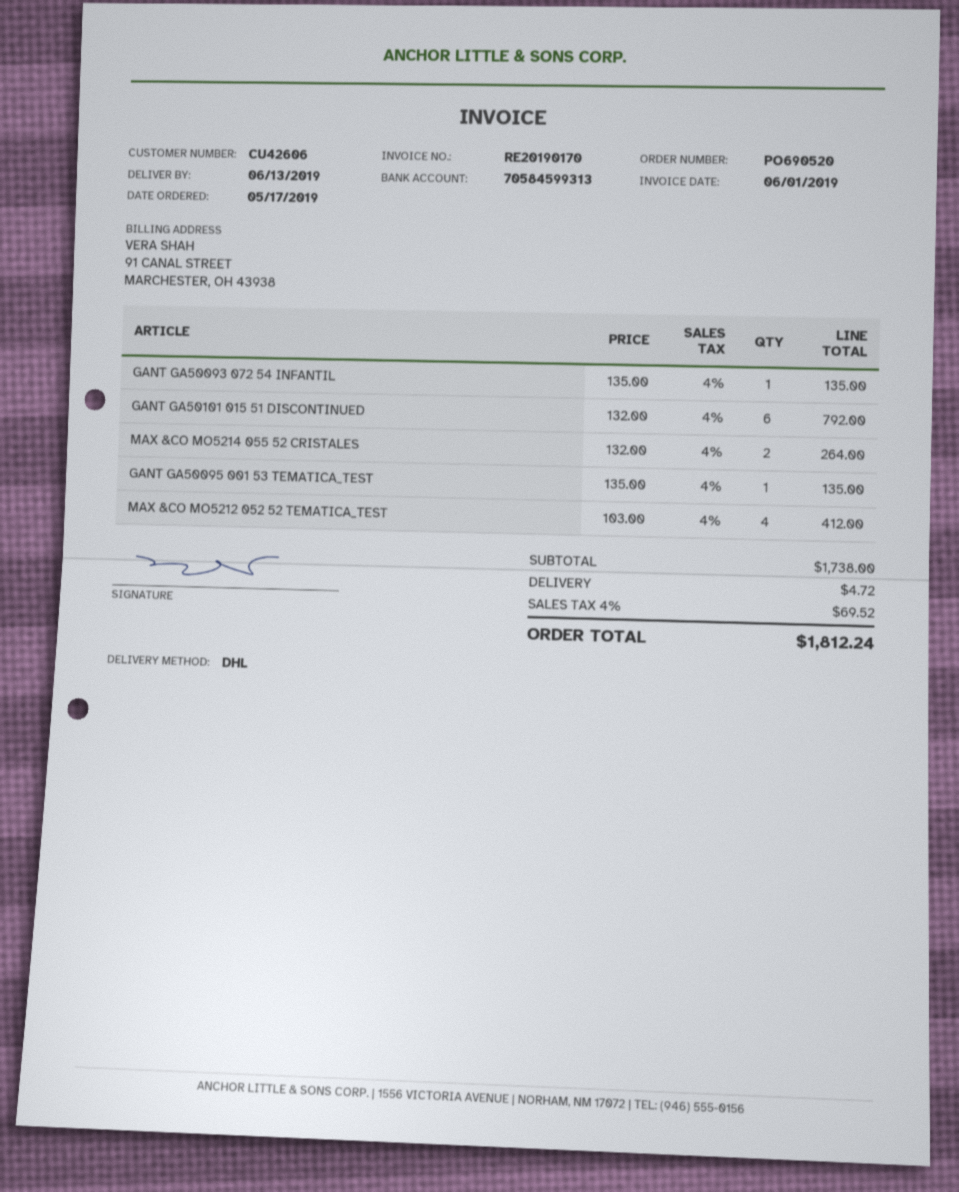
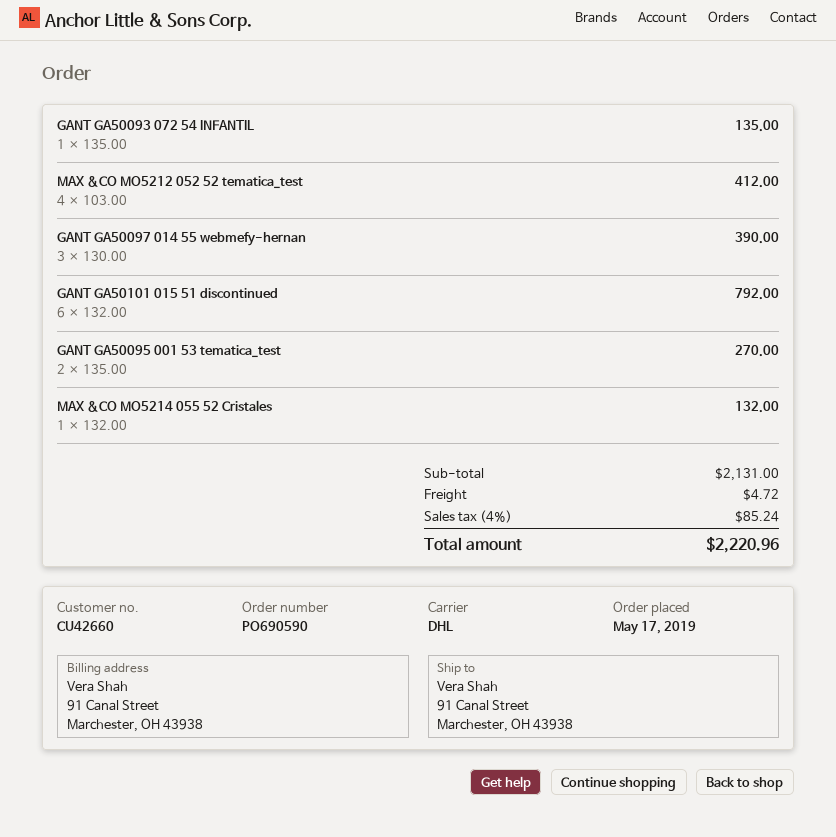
order number: PO690520 -> PO690590
customer number: CU42606 -> CU42660
MAX &CO MO5214 055 52 CRISTALES: 2 x 132.00 = 264.00 -> 1 x 132.00 = 132.00
GANT GA50095 001 53 TEMATICA_TEST: 1 x 135.00 = 135.00 -> 2 x 135.00 = 270.00
GANT GA50097 014 55 webmefy-hernan: none -> 3 x 130.00 = 390.00
subtotal: 1738.00 -> 2131.00
tax: 4% = 69.52 -> 4% = 85.24
total: 1812.24 -> 2220.96

